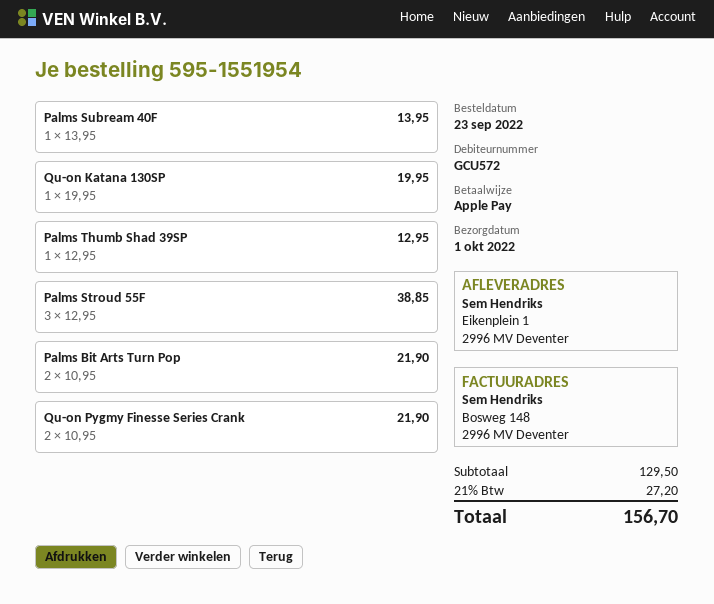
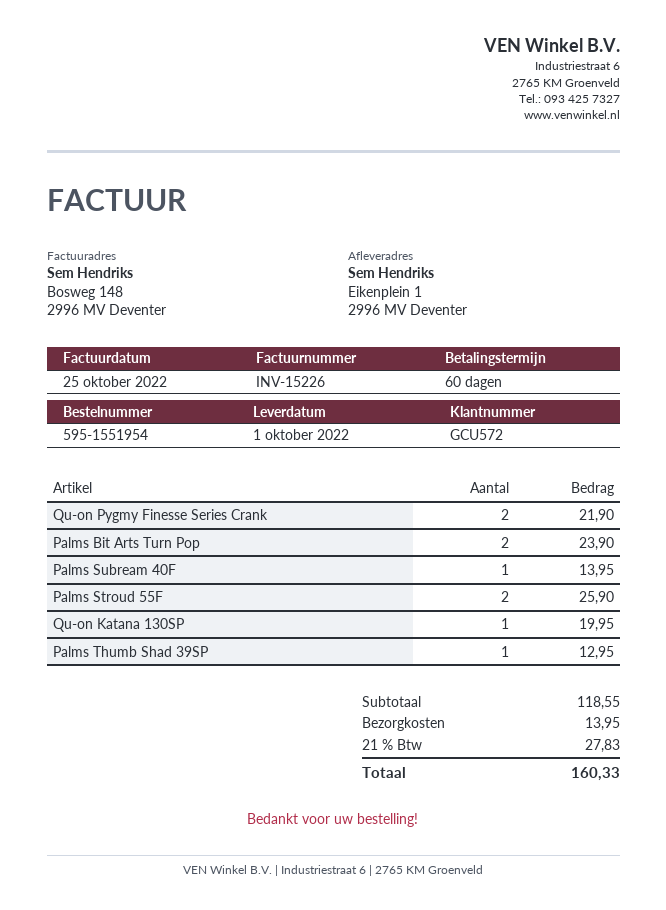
Palms Stroud 55F: 3 for 38.85 -> 2 for 25.90
Palms Bit Arts Turn Pop: 2 for 21.90 -> 2 for 23.90
subtotal: 129.50 -> 118.55
shipping: none -> 13.95
tax: 21% = 27.20 -> 21% = 27.83
total: 156.70 -> 160.33

